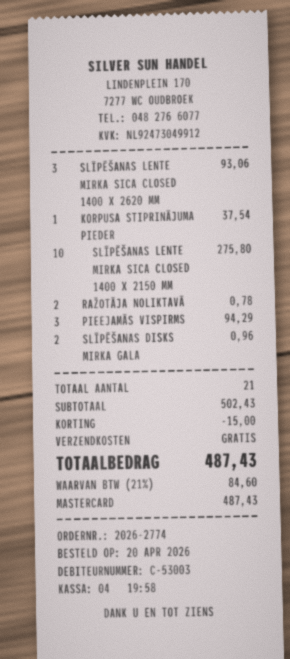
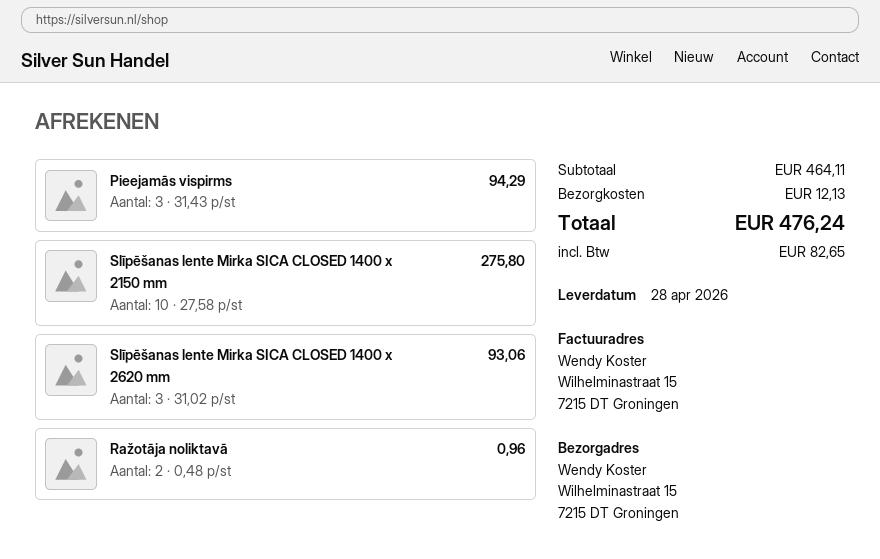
KORPUSA STIPRINĀJUMA PIEDER: 1 for 37.54 -> none
RAŽOTĀJA NOLIKTAVĀ: 2 for 0.78 -> 2 for 0.96
SLĪPĒŠANAS DISKS MIRKA GALA: 2 for 0.96 -> none
subtotal: 502.43 -> 464.11
discount: 15.00 -> none
shipping: 0.00 -> 12.13
tax: 84.60 -> 82.65
total: 487.43 -> 476.24

